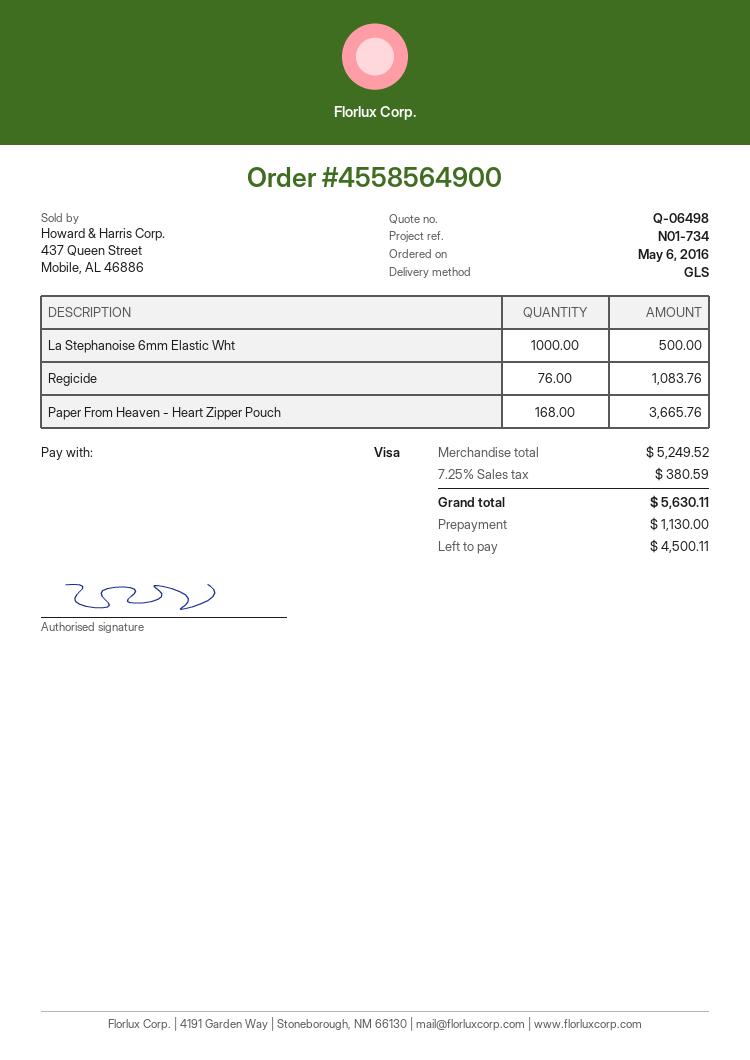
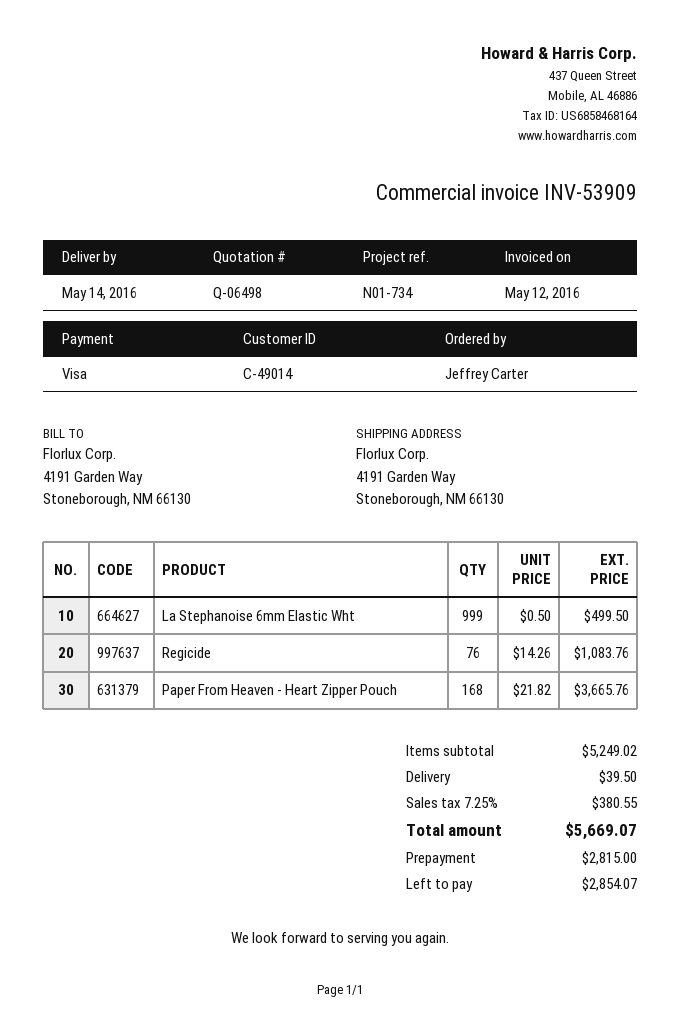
La Stephanoise 6mm Elastic Wht: 1000 for 500.00 -> 999 for 499.50
subtotal: 5249.52 -> 5249.02
shipping: none -> 39.50
tax: 7.25% = 380.59 -> 7.25% = 380.55
total: 5630.11 -> 5669.07
deposit: 1130.00 -> 2815.00
balance: 4500.11 -> 2854.07

